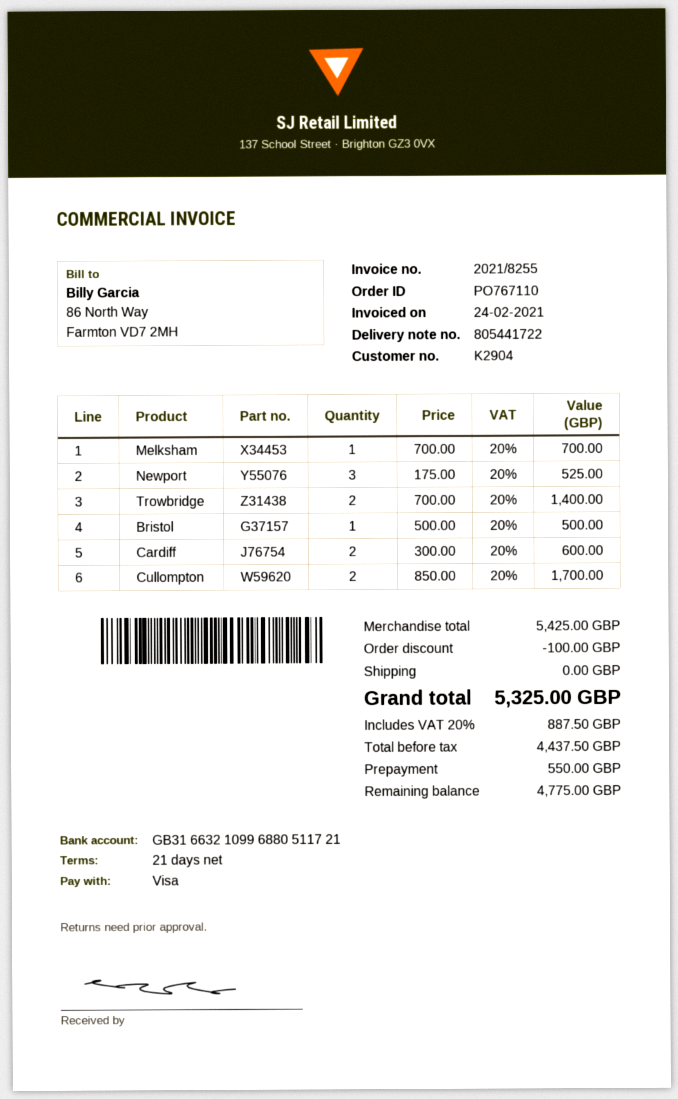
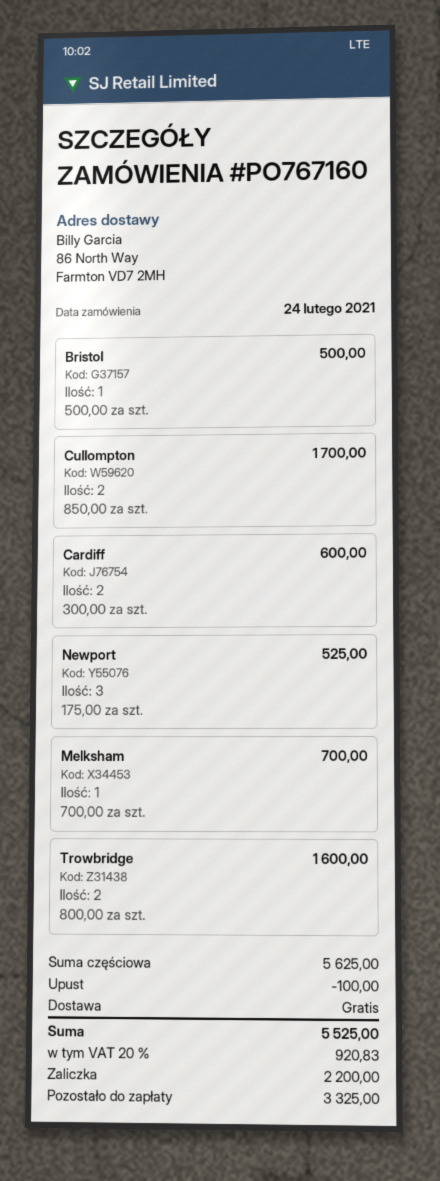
order number: PO767110 -> PO767160
Trowbridge: 2 x 700.00 = 1400.00 -> 2 x 800.00 = 1600.00
subtotal: 5425.00 -> 5625.00
tax: 20% = 887.50 -> 20% = 920.83
total: 5325.00 -> 5525.00
deposit: 550.00 -> 2200.00
balance: 4775.00 -> 3325.00

